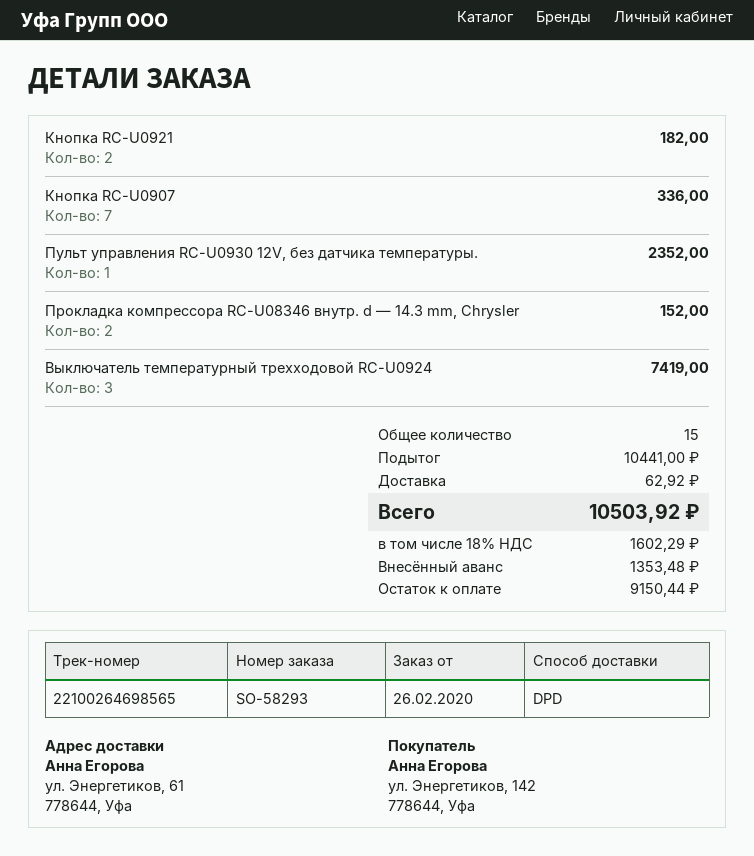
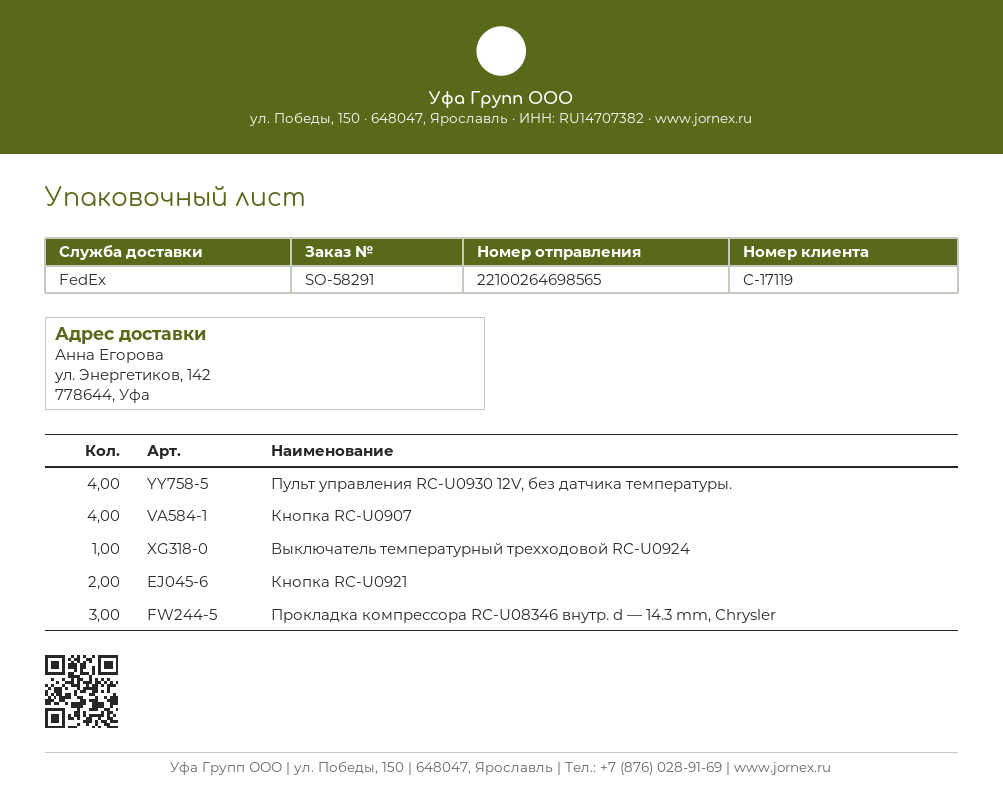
order number: SO-58293 -> SO-58291
shipping method: DPD -> FedEx
ship to: ул. Энергетиков, 61, 778644, Уфа -> ул. Энергетиков, 142, 778644, Уфа
Кнопка RC-U0907: 7 -> 4
Пульт управления RC-U0930 12V, без датчика температуры.: 1 -> 4
Прокладка компрессора RC-U08346 внутр. d — 14.3 mm, Chrysler: 2 -> 3
Выключатель температурный трехходовой RC-U0924: 3 -> 1

